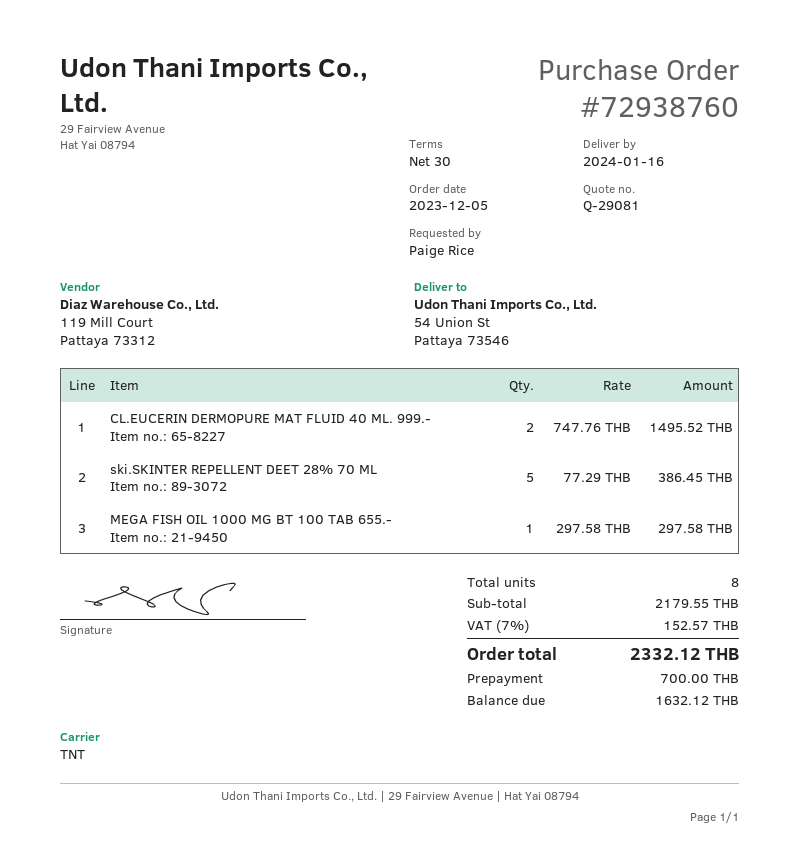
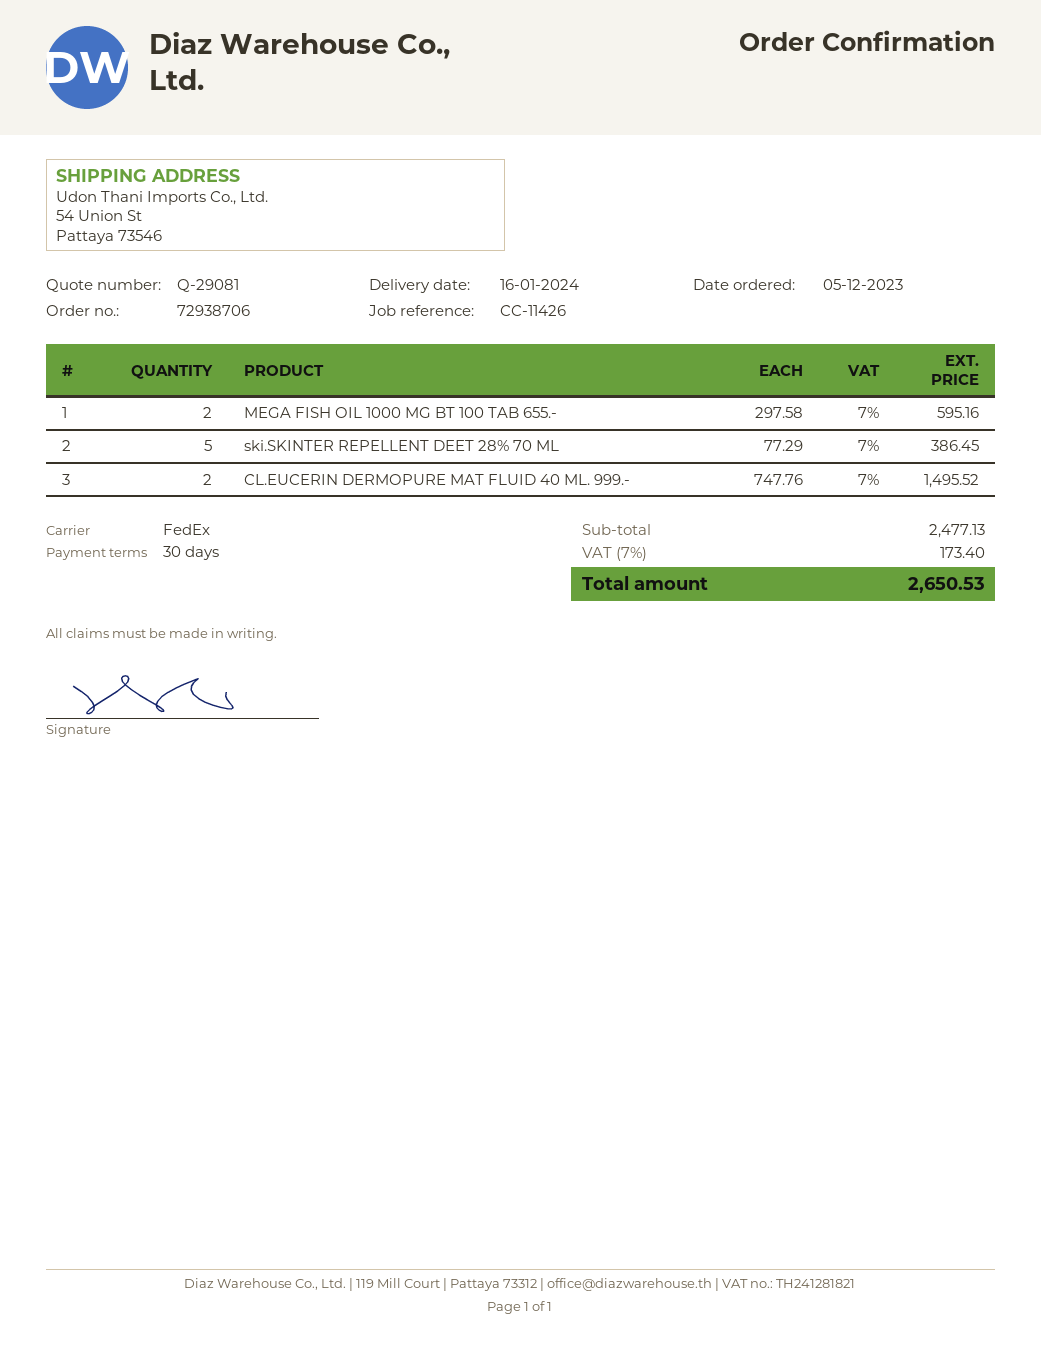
order number: 72938760 -> 72938706
shipping method: TNT -> FedEx
MEGA FISH OIL 1000 MG BT 100 TAB 655.-: 1 x 297.58 = 297.58 -> 2 x 297.58 = 595.16
subtotal: 2179.55 -> 2477.13
tax: 7% = 152.57 -> 7% = 173.40
total: 2332.12 -> 2650.53

